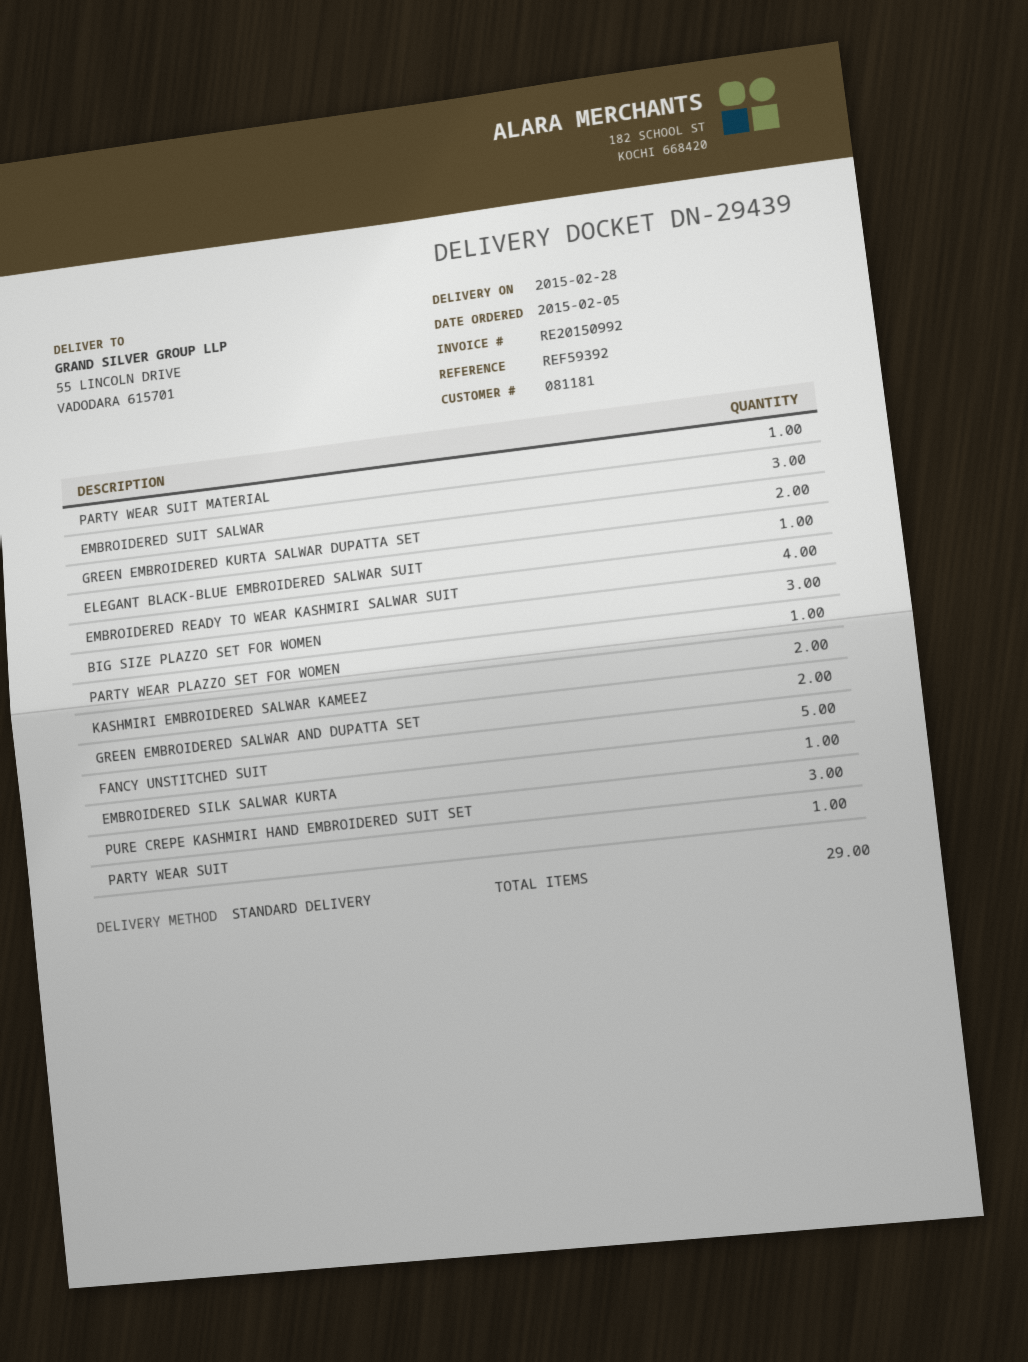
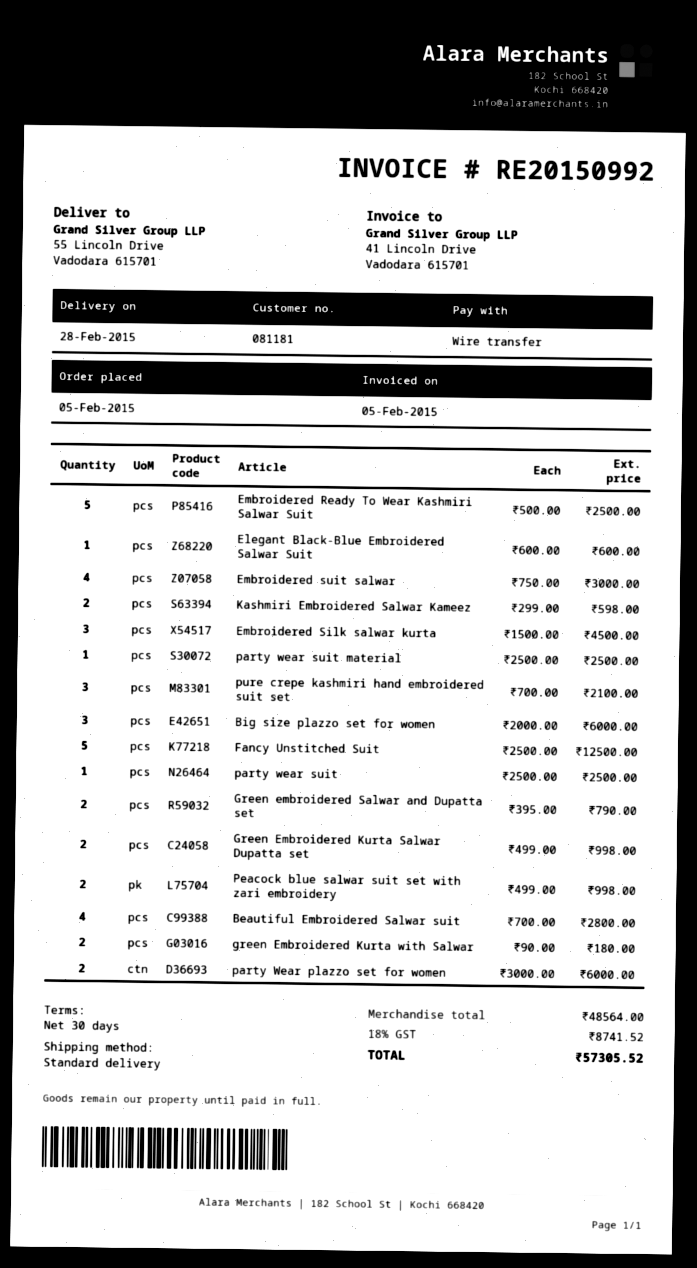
EMBROIDERED SUIT SALWAR: 3 -> 4
EMBROIDERED READY TO WEAR KASHMIRI SALWAR SUIT: 4 -> 5
PARTY WEAR PLAZZO SET FOR WOMEN: 1 -> 2
EMBROIDERED SILK SALWAR KURTA: 1 -> 3
Peacock blue salwar suit set with zari embroidery: none -> 2
Beautiful Embroidered Salwar suit: none -> 4
green Embroidered Kurta with Salwar: none -> 2

